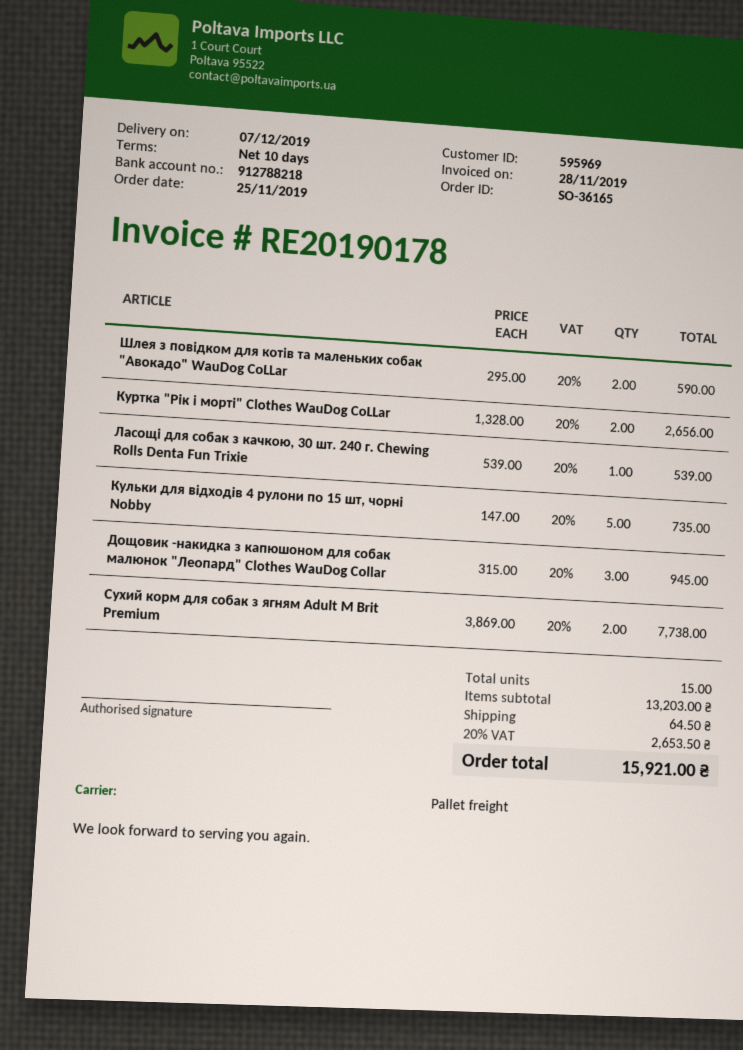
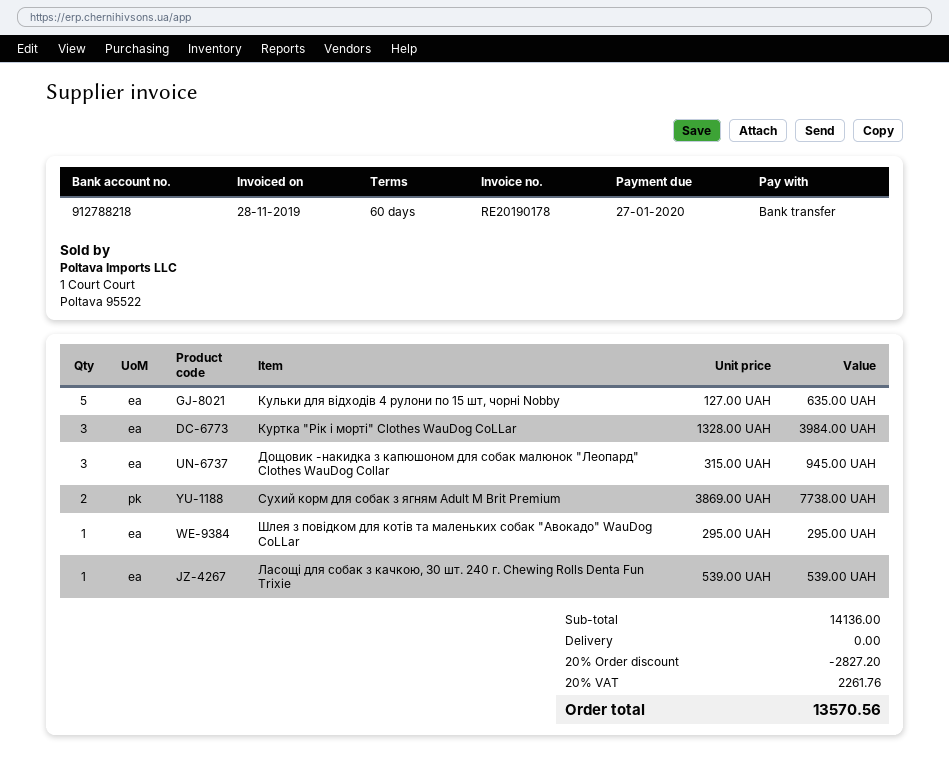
payment terms: 10 days -> 60 days
Шлея з повідком для котів та маленьких собак "Авокадо" WauDog CoLLar: 2 x 295.00 = 590.00 -> 1 x 295.00 = 295.00
Куртка "Рік і морті" Clothes WauDog CoLLar: 2 x 1328.00 = 2656.00 -> 3 x 1328.00 = 3984.00
Кульки для відходів 4 рулони по 15 шт, чорні Nobby: 5 x 147.00 = 735.00 -> 5 x 127.00 = 635.00
subtotal: 13203.00 -> 14136.00
discount: none -> 20% = 2827.20
shipping: 64.50 -> 0.00
tax: 20% = 2653.50 -> 20% = 2261.76
total: 15921.00 -> 13570.56

